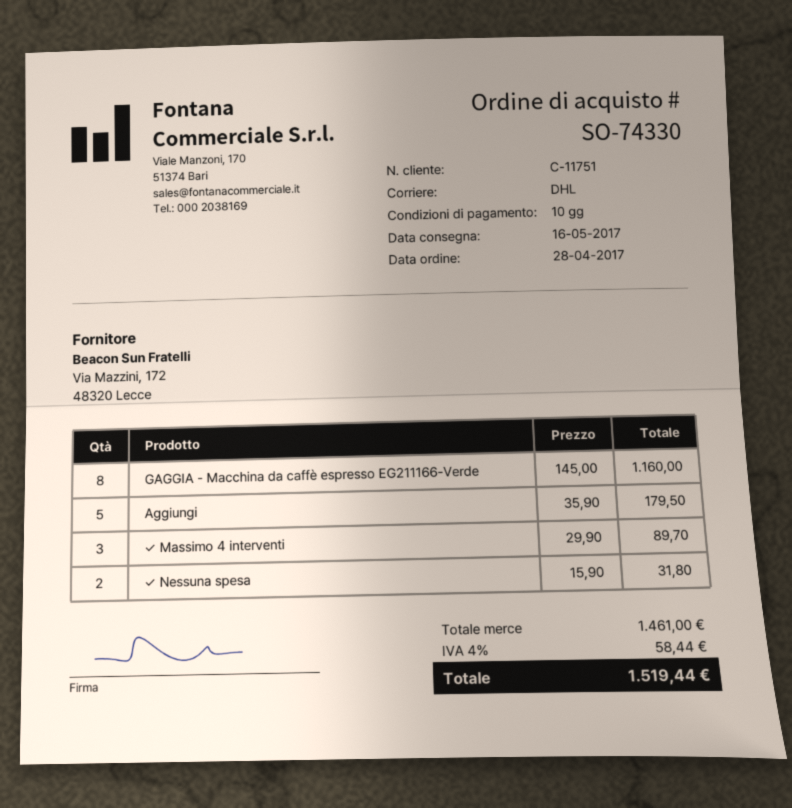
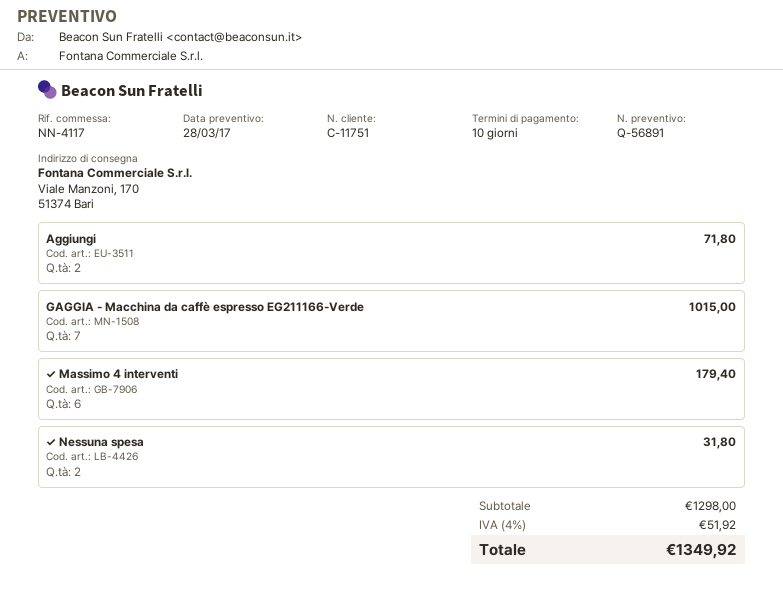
GAGGIA - Macchina da caffè espresso EG211166-Verde: 8 for 1160.00 -> 7 for 1015.00
Aggiungi: 5 for 179.50 -> 2 for 71.80
✓ Massimo 4 interventi: 3 for 89.70 -> 6 for 179.40
subtotal: 1461.00 -> 1298.00
tax: 4% = 58.44 -> 4% = 51.92
total: 1519.44 -> 1349.92

